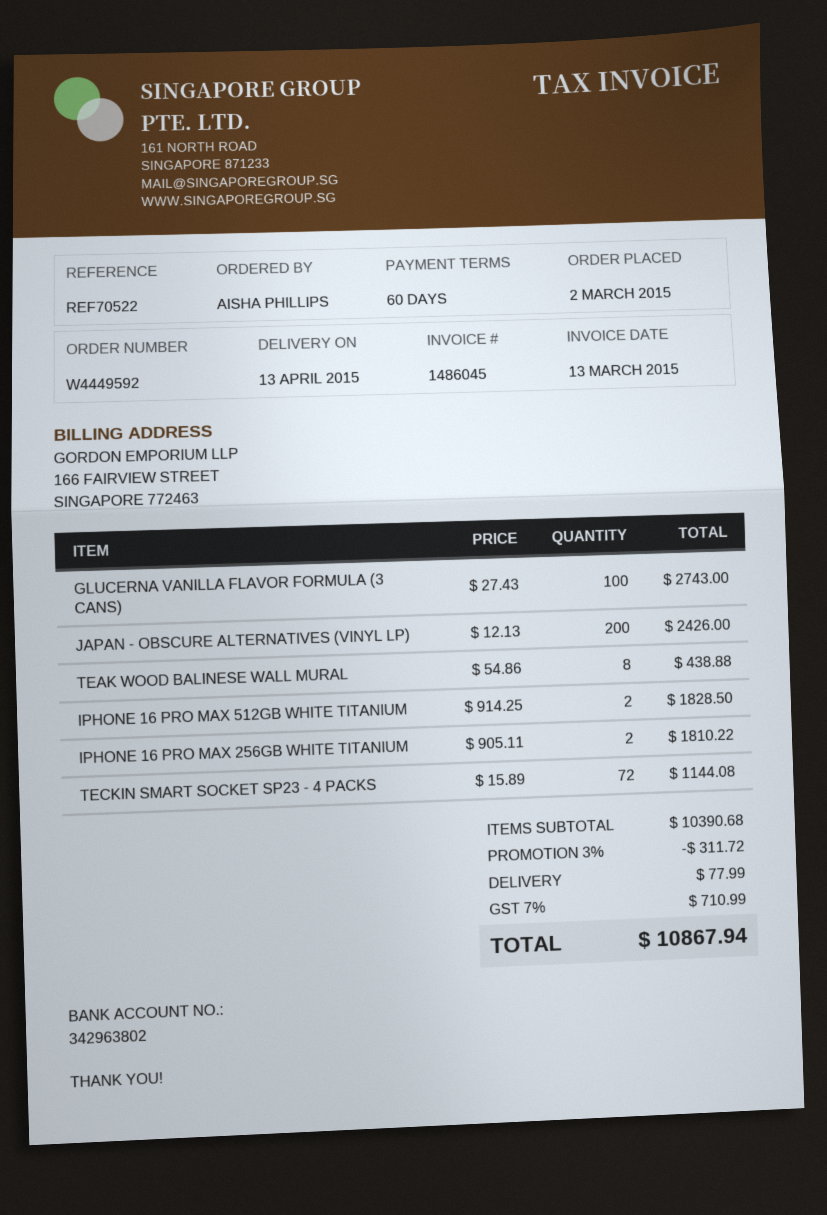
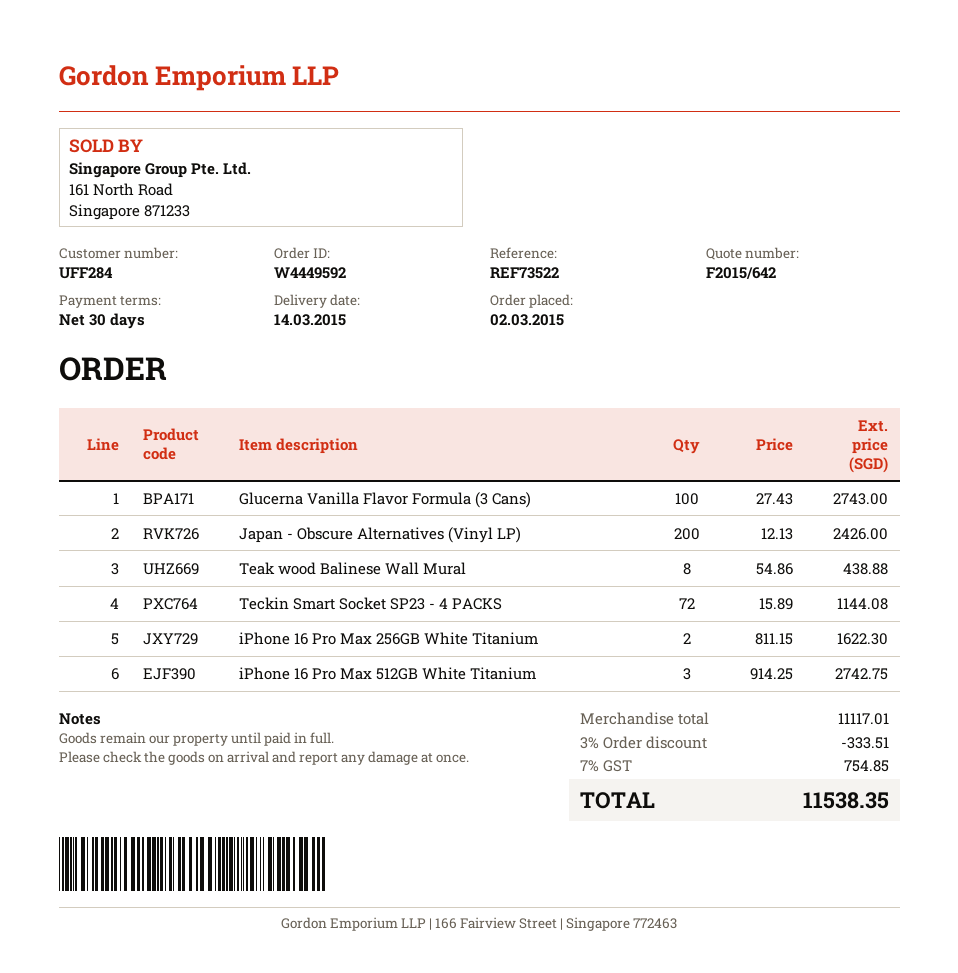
delivery date: 2015-04-13 -> 2015-03-14
payment terms: 60 days -> 30 days
reference: REF70522 -> REF73522
IPHONE 16 PRO MAX 512GB WHITE TITANIUM: 2 x 914.25 = 1828.50 -> 3 x 914.25 = 2742.75
IPHONE 16 PRO MAX 256GB WHITE TITANIUM: 2 x 905.11 = 1810.22 -> 2 x 811.15 = 1622.30
subtotal: 10390.68 -> 11117.01
discount: 3% = 311.72 -> 3% = 333.51
shipping: 77.99 -> none
tax: 7% = 710.99 -> 7% = 754.85
total: 10867.94 -> 11538.35

